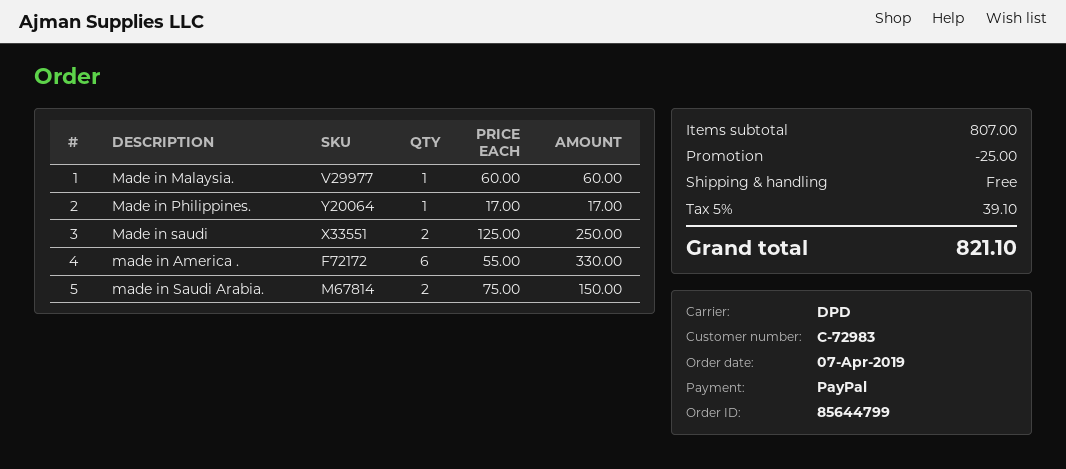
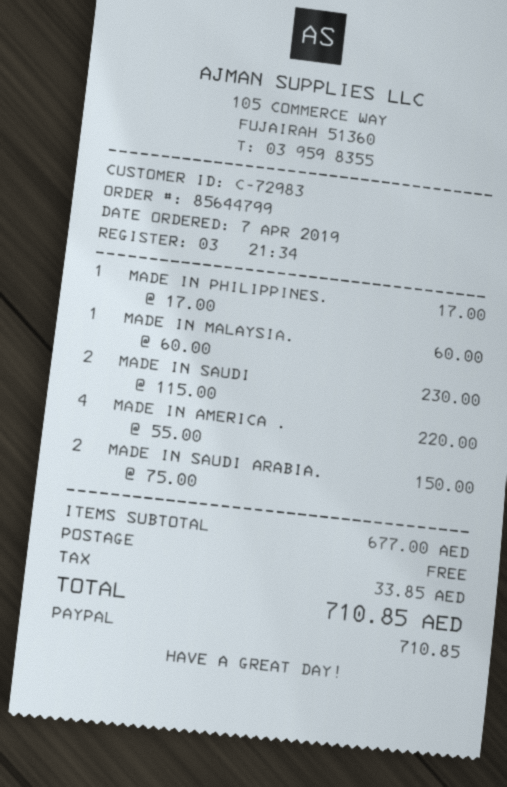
Made in saudi: 2 x 125.00 = 250.00 -> 2 x 115.00 = 230.00
made in America .: 6 x 55.00 = 330.00 -> 4 x 55.00 = 220.00
subtotal: 807.00 -> 677.00
discount: 25.00 -> none
tax: 39.10 -> 33.85
total: 821.10 -> 710.85

